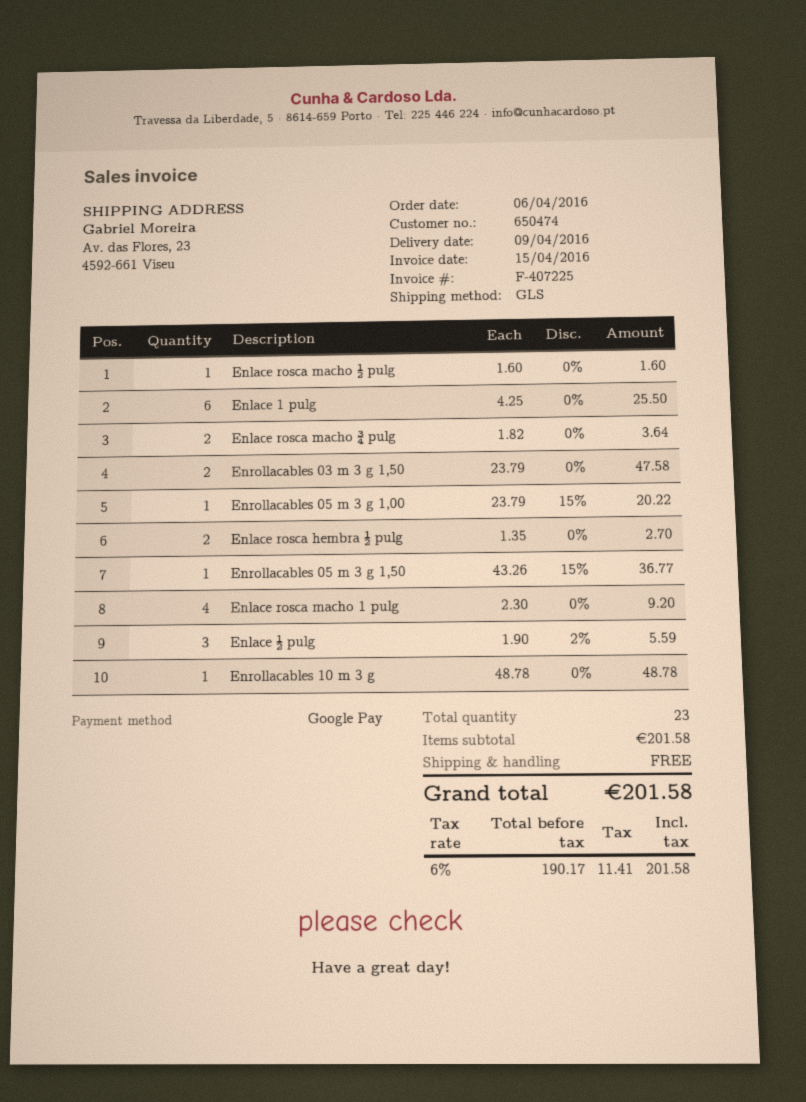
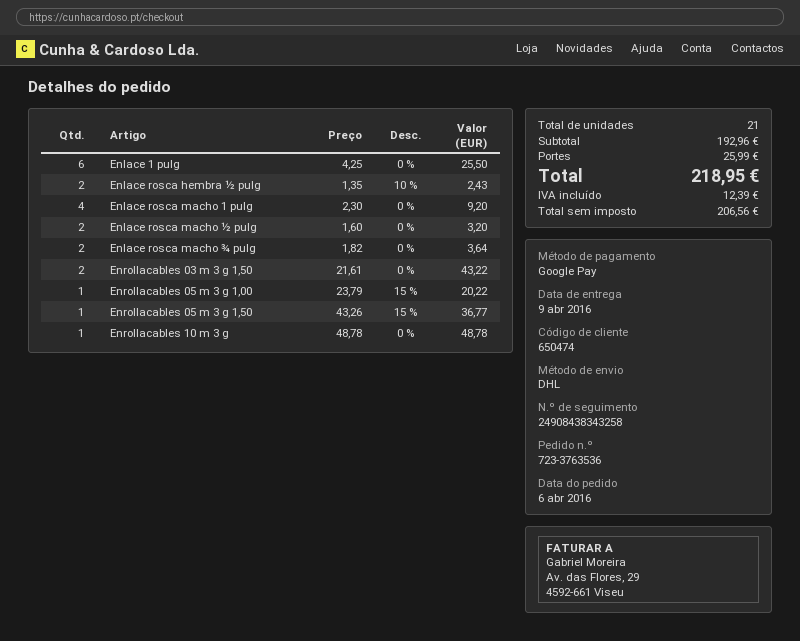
shipping method: GLS -> DHL
Enlace rosca macho ½ pulg: 1 x 1.60 = 1.60 -> 2 x 1.60 = 3.20
Enrollacables 03 m 3 g 1,50: 2 x 23.79 = 47.58 -> 2 x 21.61 = 43.22
Enlace rosca hembra ½ pulg: 2 x 1.35 = 2.70 -> 2 x 1.35 - 10% = 2.43
Enlace ½ pulg: 3 x 1.90 - 2% = 5.59 -> none
total quantity: 23 -> 21
subtotal: 201.58 -> 192.96
shipping: 0.00 -> 25.99
net: 190.17 -> 206.56
tax: 11.41 -> 12.39
total: 201.58 -> 218.95

